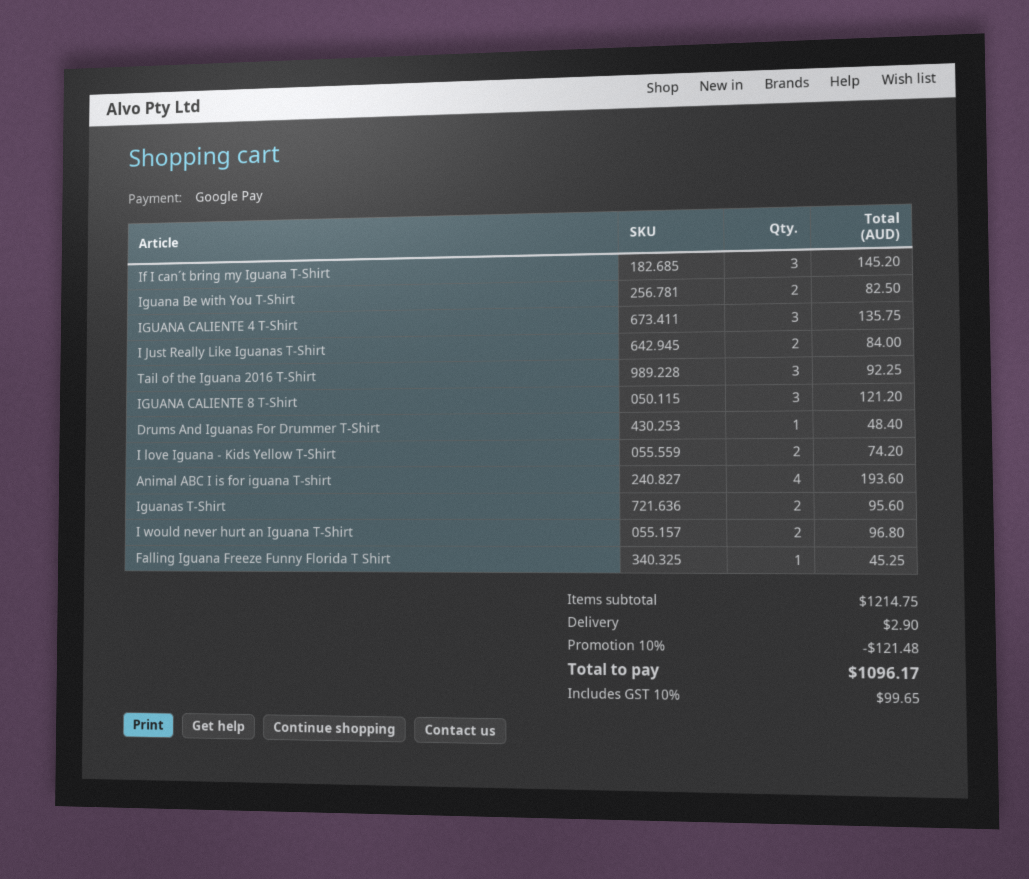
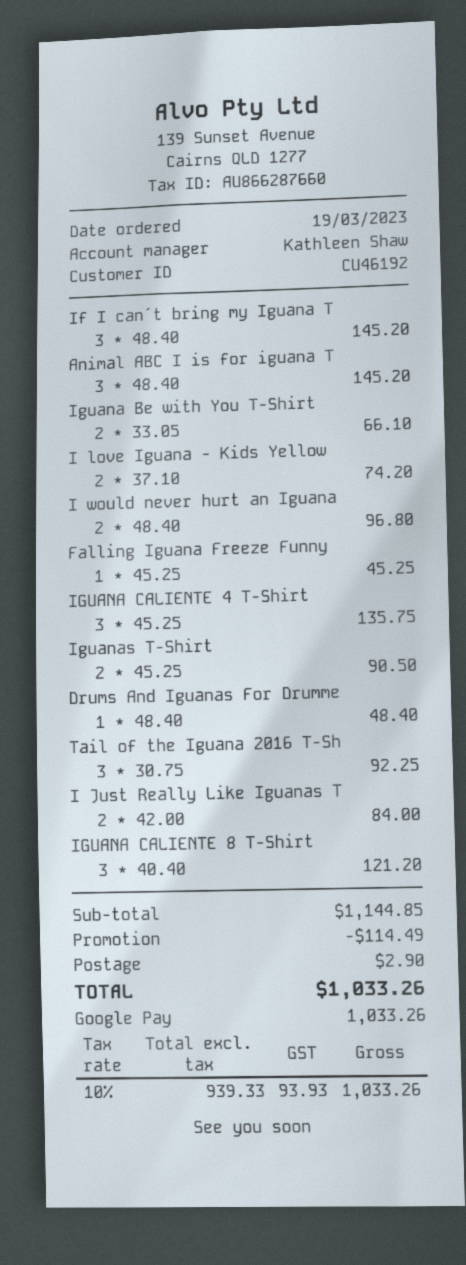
Iguana Be with You T-Shirt: 2 for 82.50 -> 2 for 66.10
Animal ABC I is for iguana T-shirt: 4 for 193.60 -> 3 for 145.20
Iguanas T-Shirt: 2 for 95.60 -> 2 for 90.50
subtotal: 1214.75 -> 1144.85
discount: 121.48 -> 114.49
tax: 10% = 99.65 -> 10% = 93.93
total: 1096.17 -> 1033.26

